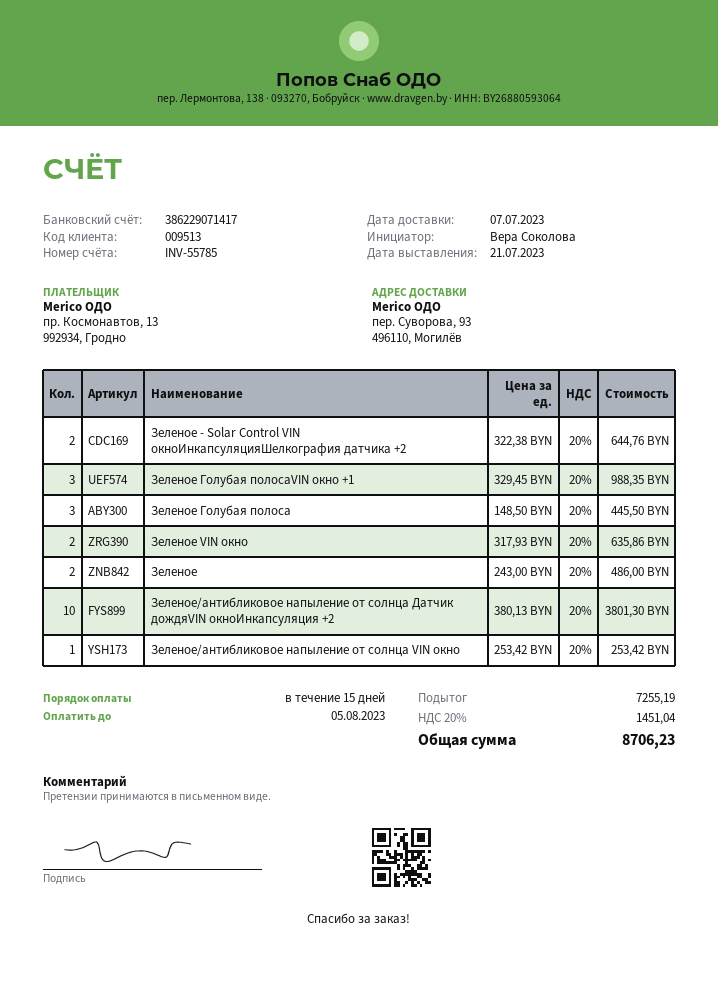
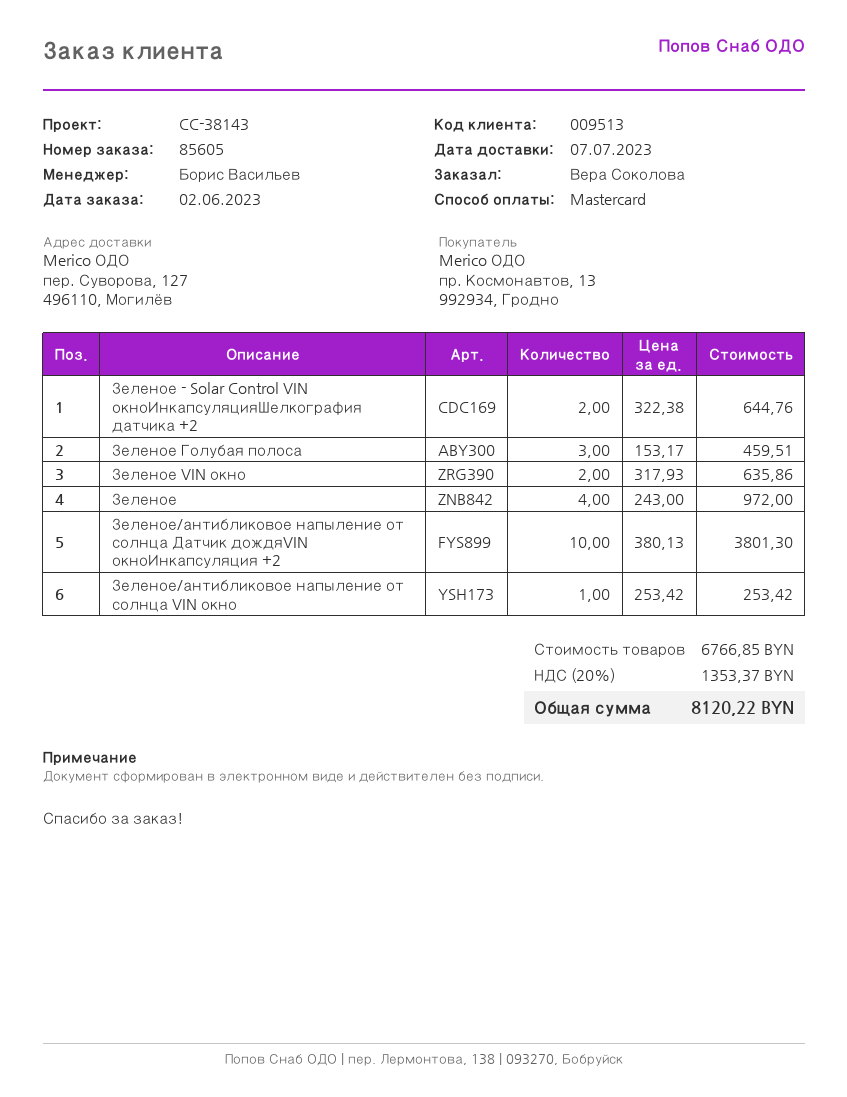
ship to: пер. Суворова, 93, 496110, Могилёв -> пер. Суворова, 127, 496110, Могилёв
Зеленое Голубая полосаVIN окно +1: 3 x 329.45 = 988.35 -> none
Зеленое Голубая полоса: 3 x 148.50 = 445.50 -> 3 x 153.17 = 459.51
Зеленое: 2 x 243.00 = 486.00 -> 4 x 243.00 = 972.00
subtotal: 7255.19 -> 6766.85
tax: 20% = 1451.04 -> 20% = 1353.37
total: 8706.23 -> 8120.22

